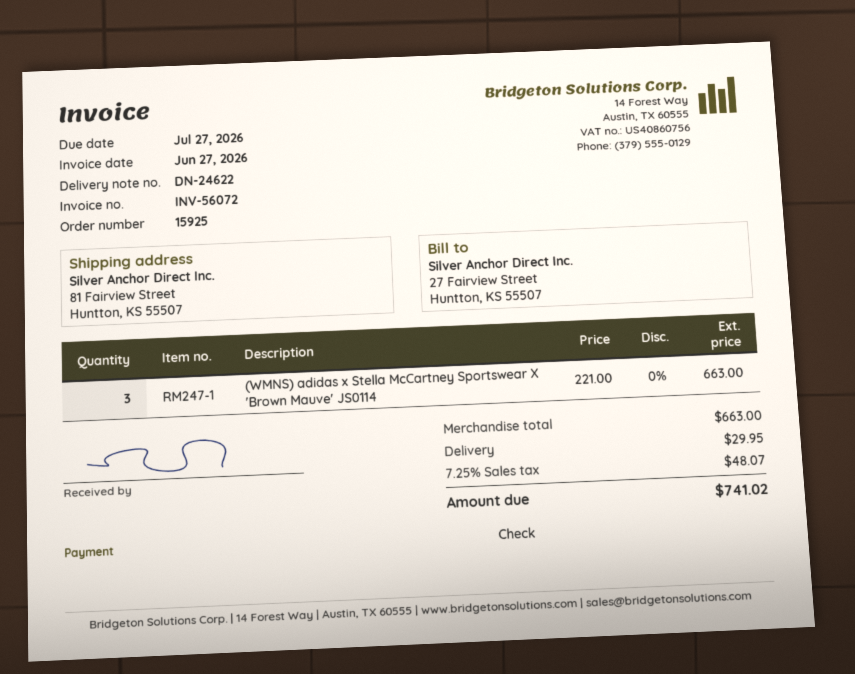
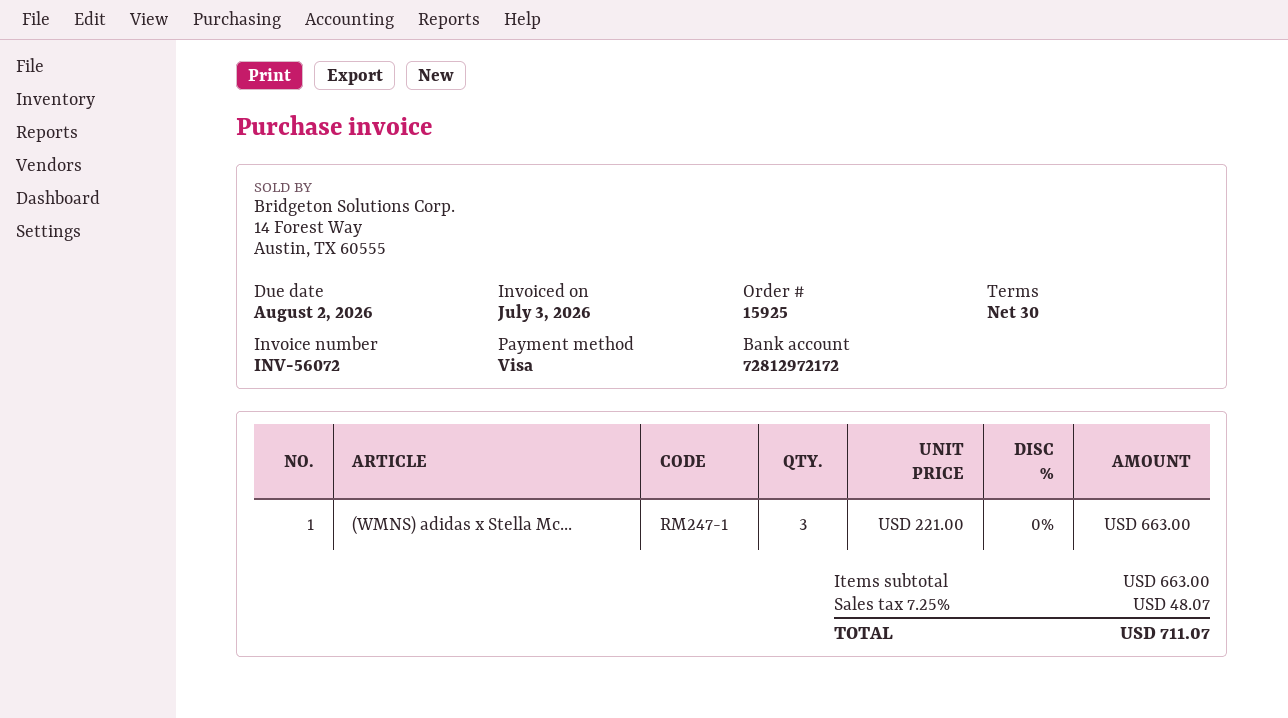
invoice date: 2026-06-27 -> 2026-07-03
due date: 2026-07-27 -> 2026-08-02
payment method: cheque -> Visa
shipping: 29.95 -> none
total: 741.02 -> 711.07

